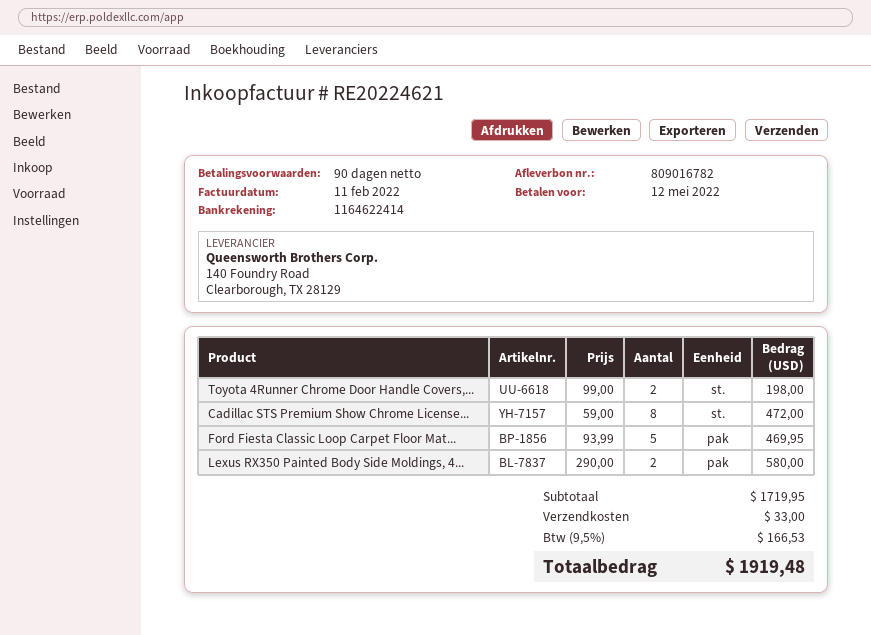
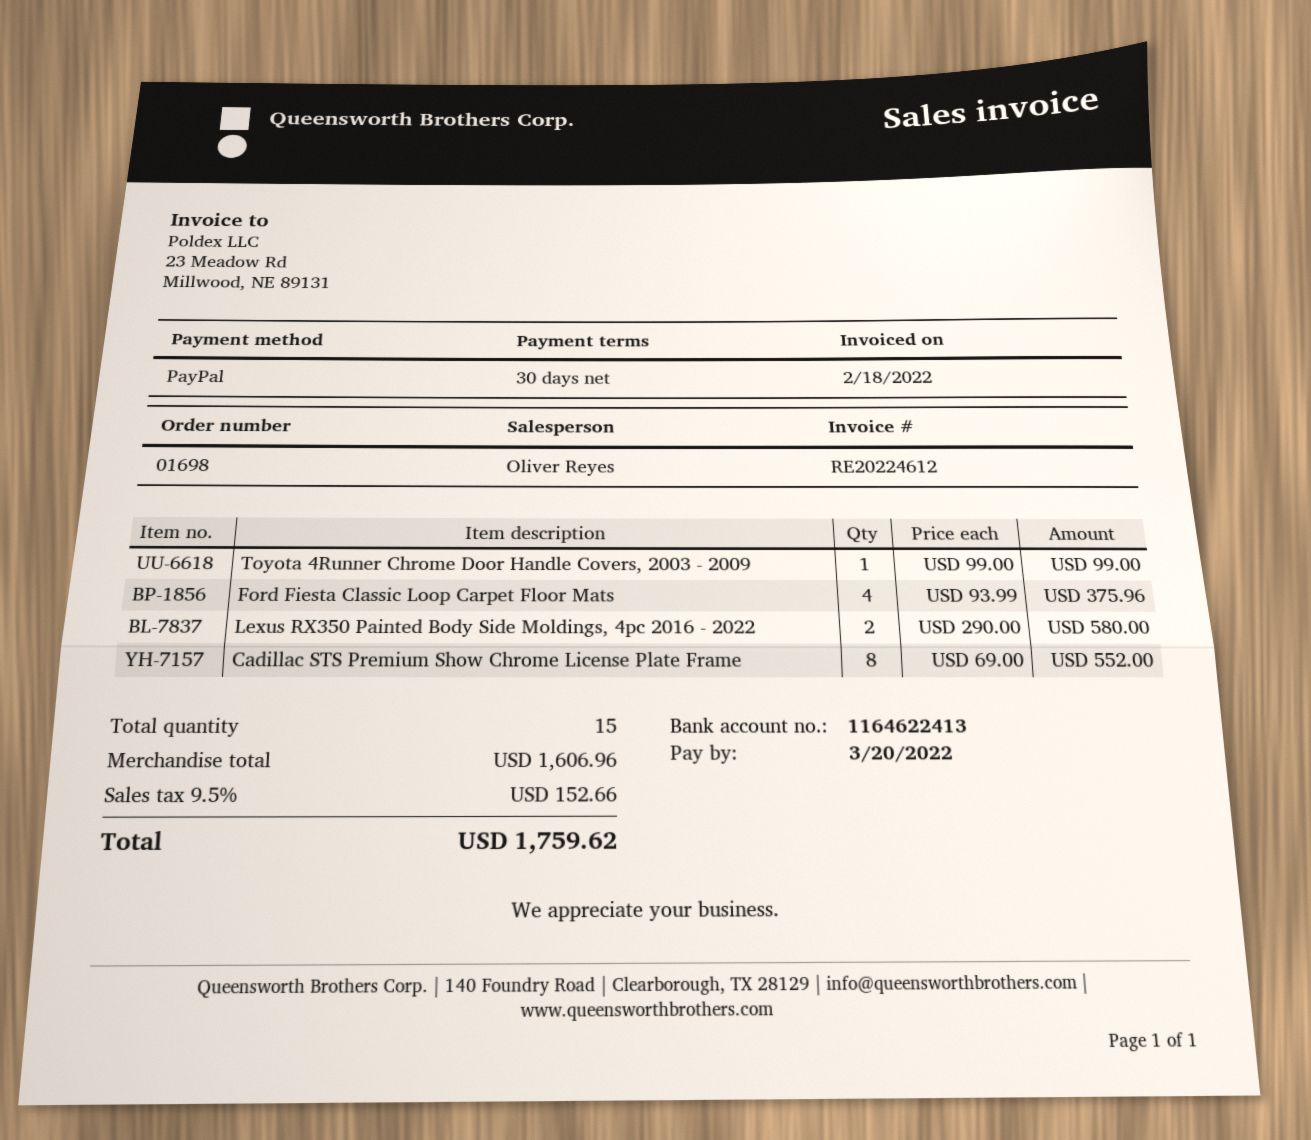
invoice number: RE20224621 -> RE20224612
invoice date: 2022-02-11 -> 2022-02-18
payment terms: 90 days -> 30 days
due date: 2022-05-12 -> 2022-03-20
bank account: 1164622414 -> 1164622413
Toyota 4Runner Chrome Door Handle Covers,...: 2 x 99.00 = 198.00 -> 1 x 99.00 = 99.00
Cadillac STS Premium Show Chrome License...: 8 x 59.00 = 472.00 -> 8 x 69.00 = 552.00
Ford Fiesta Classic Loop Carpet Floor Mat...: 5 x 93.99 = 469.95 -> 4 x 93.99 = 375.96
subtotal: 1719.95 -> 1606.96
shipping: 33.00 -> none
tax: 9.5% = 166.53 -> 9.5% = 152.66
total: 1919.48 -> 1759.62

